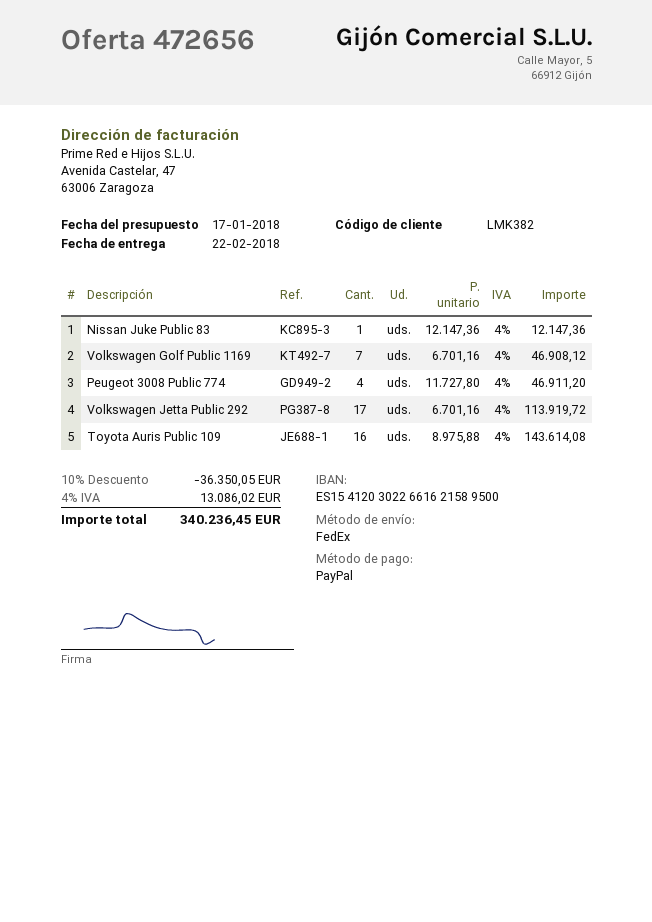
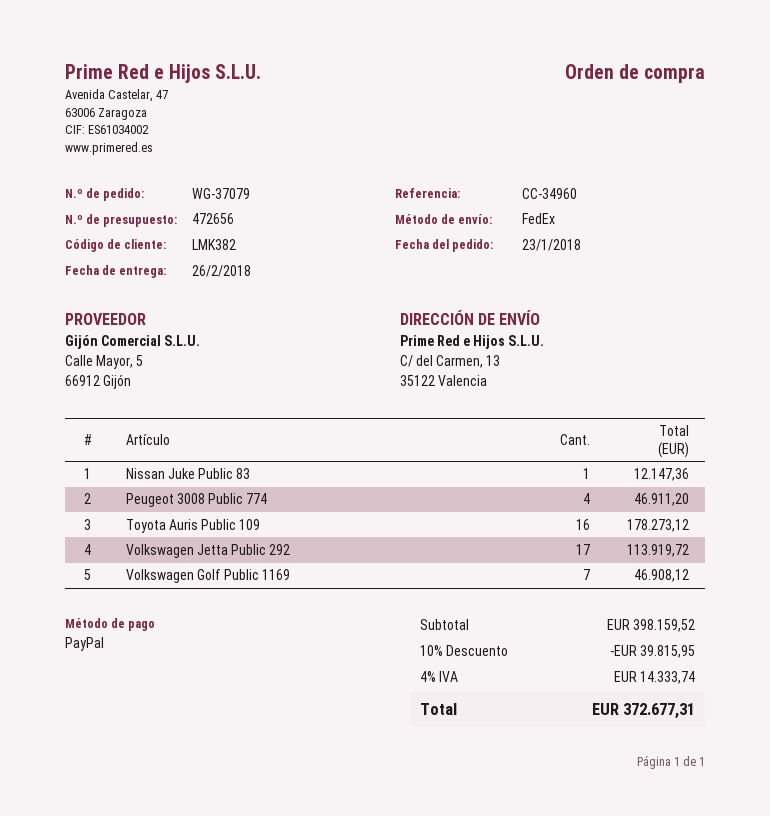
delivery date: 2018-02-22 -> 2018-02-26
Toyota Auris Public 109: 16 for 143614.08 -> 16 for 178273.12
discount: 10% = 36350.05 -> 10% = 39815.95
tax: 4% = 13086.02 -> 4% = 14333.74
total: 340236.45 -> 372677.31

